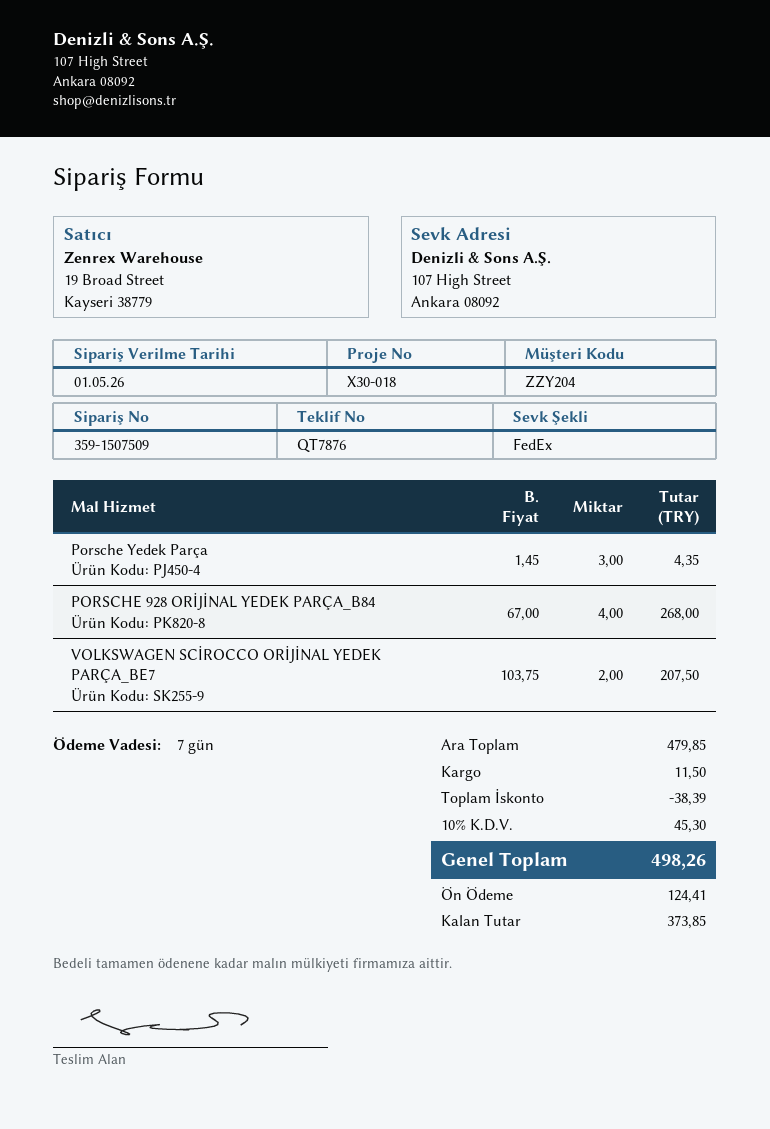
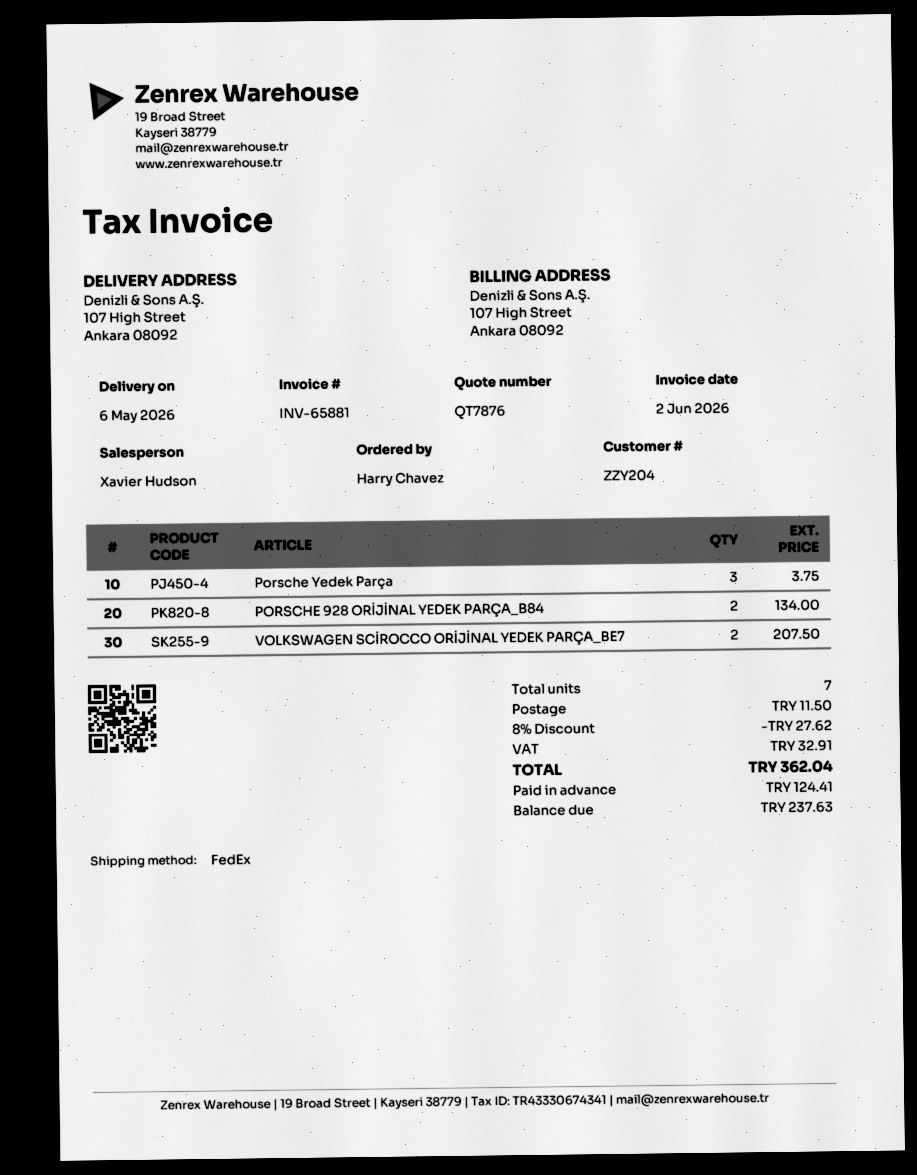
Porsche Yedek Parça: 3 for 4.35 -> 3 for 3.75
PORSCHE 928 ORİJİNAL YEDEK PARÇA_B84: 4 for 268.00 -> 2 for 134.00
discount: 38.39 -> 27.62
tax: 45.30 -> 32.91
total: 498.26 -> 362.04
balance: 373.85 -> 237.63

